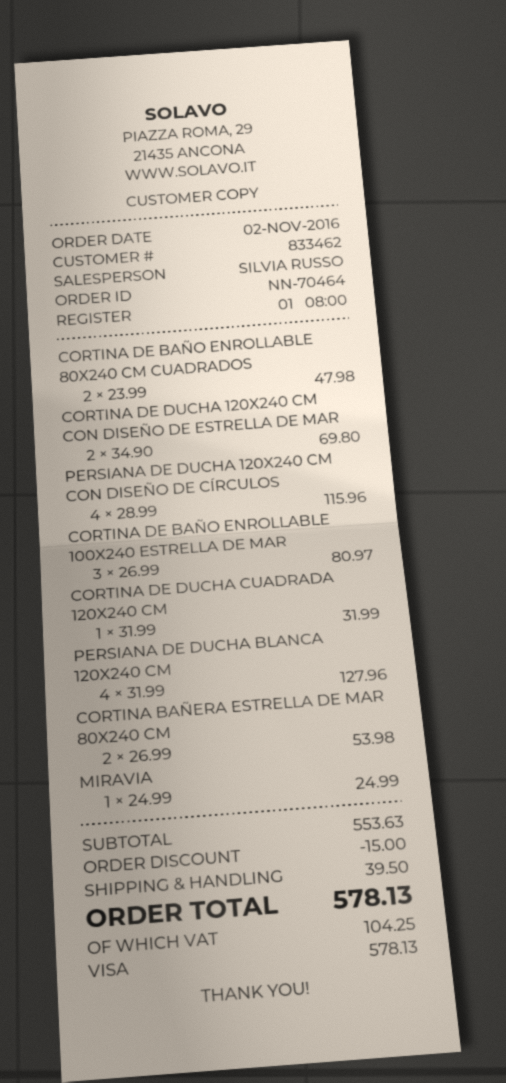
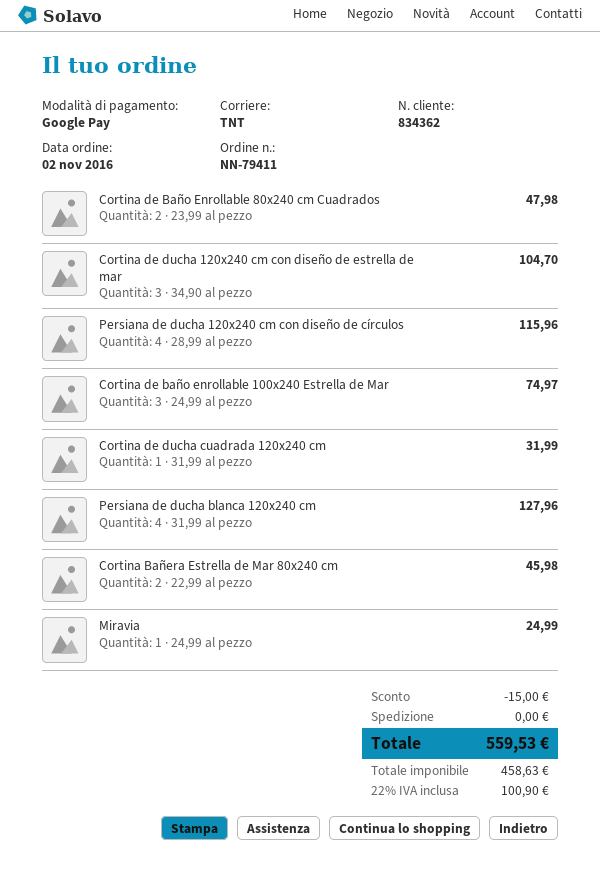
order number: NN-70464 -> NN-79411
customer number: 833462 -> 834362
payment method: Visa -> Google Pay
CORTINA DE DUCHA 120X240 CM CON DISEÑO DE ESTRELLA DE MAR: 2 x 34.90 = 69.80 -> 3 x 34.90 = 104.70
CORTINA DE BAÑO ENROLLABLE 100X240 ESTRELLA DE MAR: 3 x 26.99 = 80.97 -> 3 x 24.99 = 74.97
CORTINA BAÑERA ESTRELLA DE MAR 80X240 CM: 2 x 26.99 = 53.98 -> 2 x 22.99 = 45.98
shipping: 39.50 -> 0.00
tax: 104.25 -> 100.90
total: 578.13 -> 559.53

